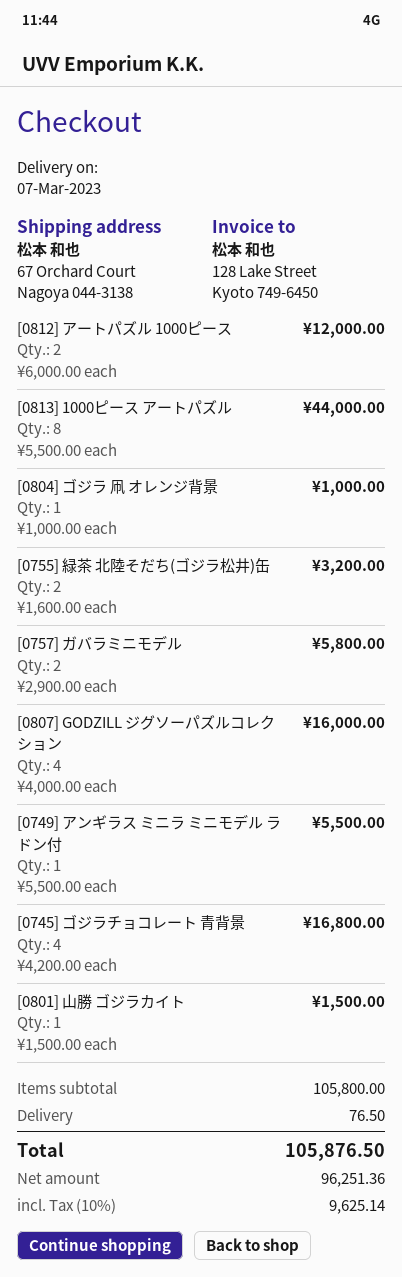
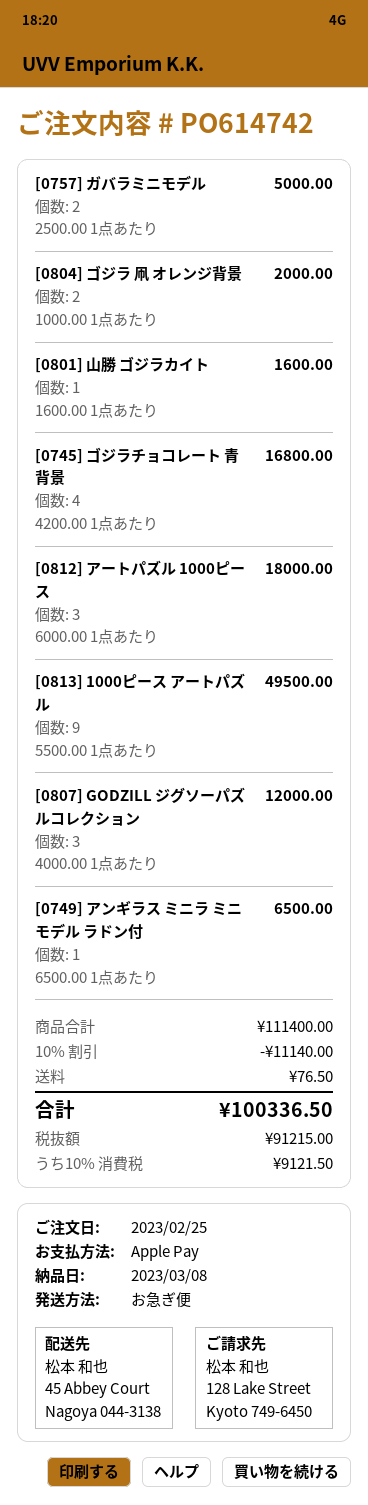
delivery date: 2023-03-07 -> 2023-03-08
ship to: 67 Orchard Court, Nagoya 044-3138 -> 45 Abbey Court, Nagoya 044-3138
[0812] アートパズル 1000ピース: 2 x 6000.00 = 12000.00 -> 3 x 6000.00 = 18000.00
[0813] 1000ピース アートパズル: 8 x 5500.00 = 44000.00 -> 9 x 5500.00 = 49500.00
[0804] ゴジラ 凧 オレンジ背景: 1 x 1000.00 = 1000.00 -> 2 x 1000.00 = 2000.00
[0755] 緑茶 北陸そだち(ゴジラ松井)缶: 2 x 1600.00 = 3200.00 -> none
[0757] ガバラミニモデル: 2 x 2900.00 = 5800.00 -> 2 x 2500.00 = 5000.00
[0807] GODZILL ジグソーパズルコレクション: 4 x 4000.00 = 16000.00 -> 3 x 4000.00 = 12000.00
[0749] アンギラス ミニラ ミニモデル ラドン付: 1 x 5500.00 = 5500.00 -> 1 x 6500.00 = 6500.00
[0801] 山勝 ゴジラカイト: 1 x 1500.00 = 1500.00 -> 1 x 1600.00 = 1600.00
subtotal: 105800.00 -> 111400.00
discount: none -> 10% = 11140.00
net: 96251.36 -> 91215.00
tax: 10% = 9625.14 -> 10% = 9121.50
total: 105876.50 -> 100336.50

